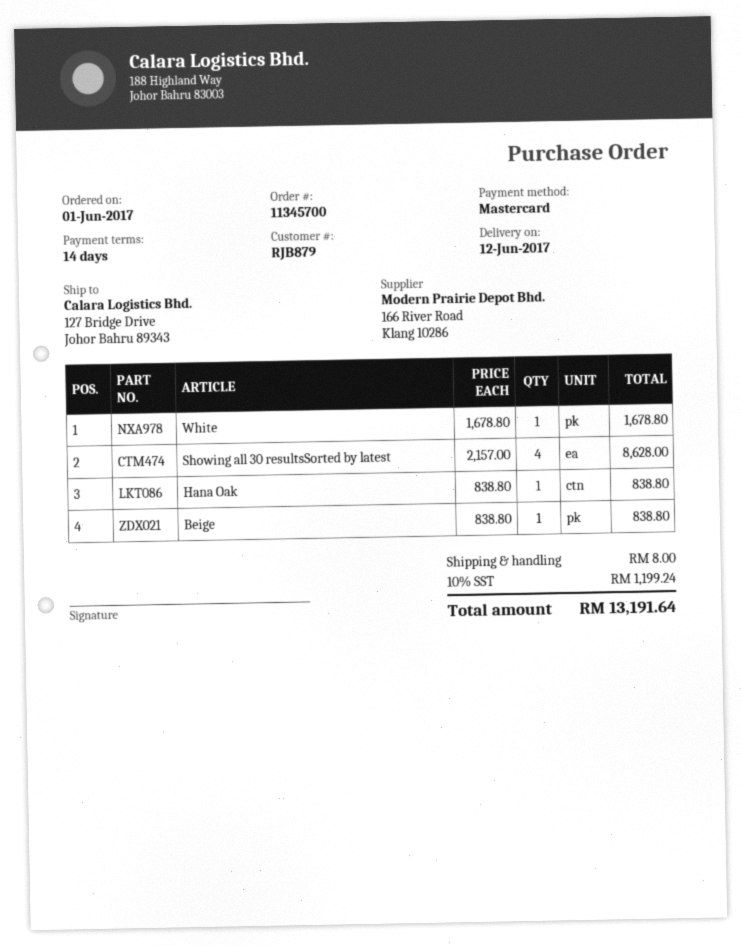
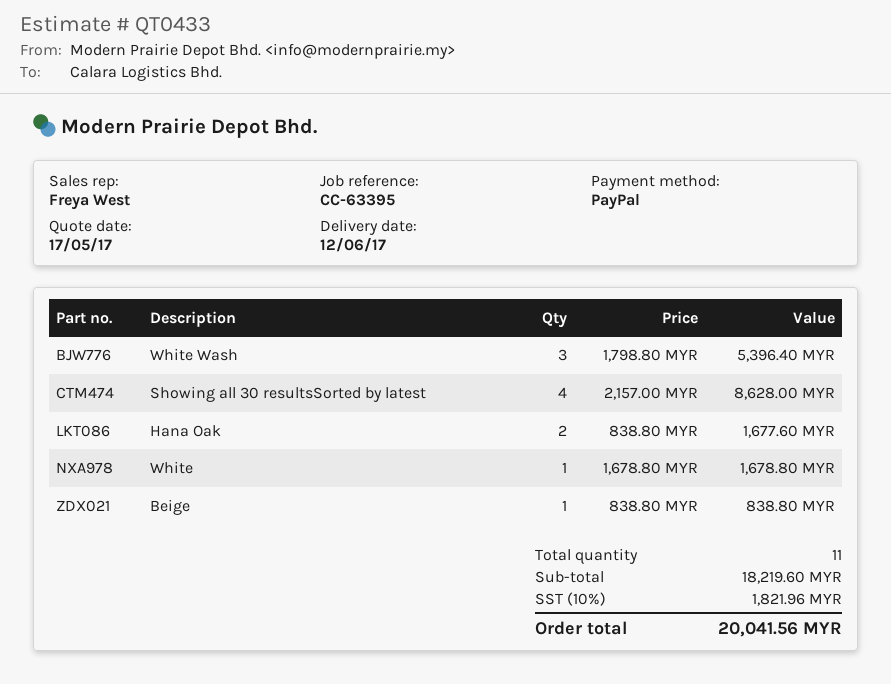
payment method: Mastercard -> PayPal
Hana Oak: 1 x 838.80 = 838.80 -> 2 x 838.80 = 1677.60
White Wash: none -> 3 x 1798.80 = 5396.40
shipping: 8.00 -> none
tax: 10% = 1199.24 -> 10% = 1821.96
total: 13191.64 -> 20041.56

